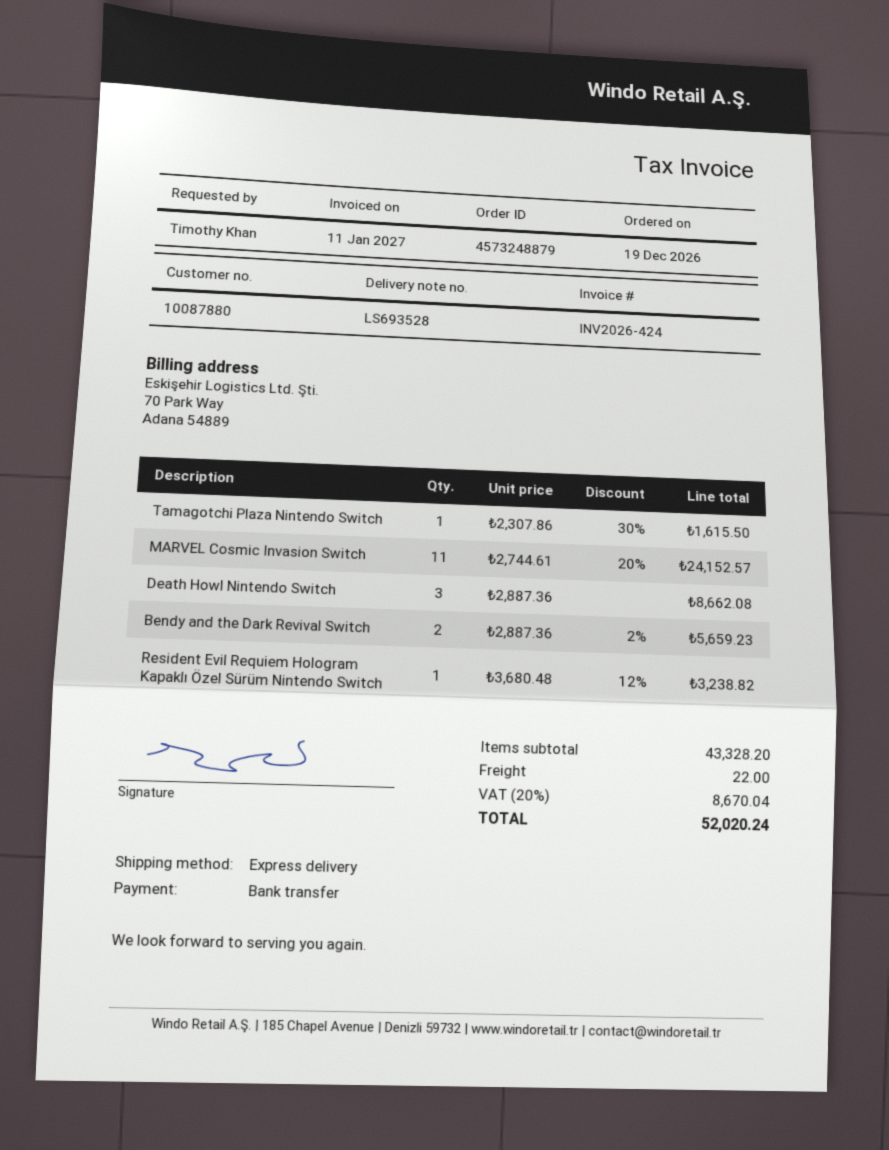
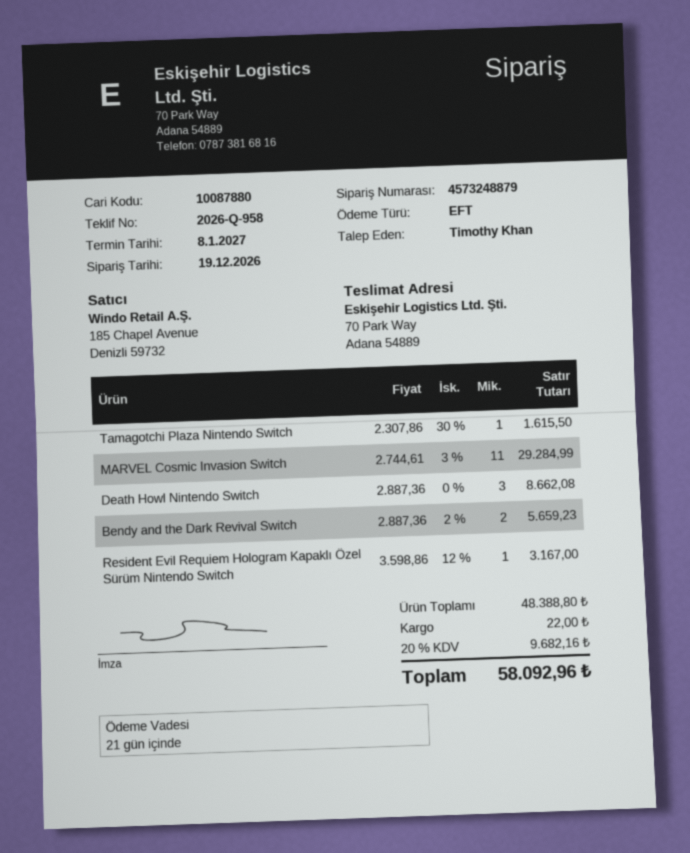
MARVEL Cosmic Invasion Switch: 11 x 2744.61 - 20% = 24152.57 -> 11 x 2744.61 - 3% = 29284.99
Resident Evil Requiem Hologram Kapaklı Özel Sürüm Nintendo Switch: 1 x 3680.48 - 12% = 3238.82 -> 1 x 3598.86 - 12% = 3167.00
subtotal: 43328.20 -> 48388.80
tax: 20% = 8670.04 -> 20% = 9682.16
total: 52020.24 -> 58092.96

